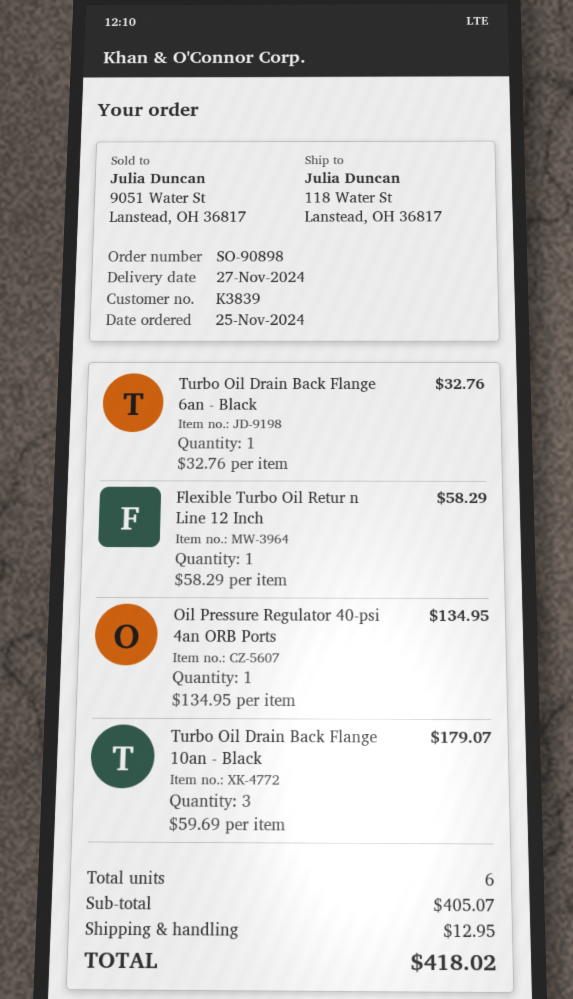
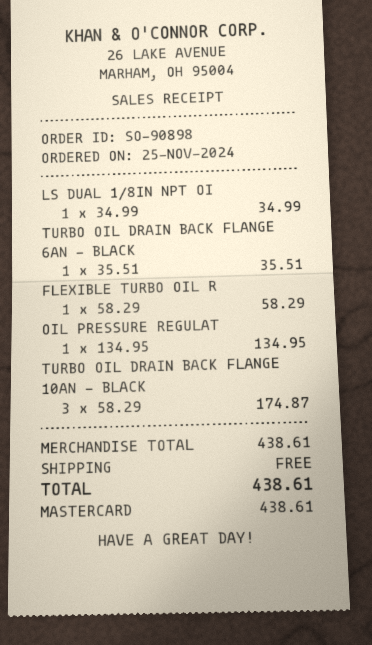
Turbo Oil Drain Back Flange 6an - Black: 1 x 32.76 = 32.76 -> 1 x 35.51 = 35.51
Turbo Oil Drain Back Flange 10an - Black: 3 x 59.69 = 179.07 -> 3 x 58.29 = 174.87
LS DUAL 1/8IN NPT OI: none -> 1 x 34.99 = 34.99
subtotal: 405.07 -> 438.61
shipping: 12.95 -> 0.00
total: 418.02 -> 438.61

